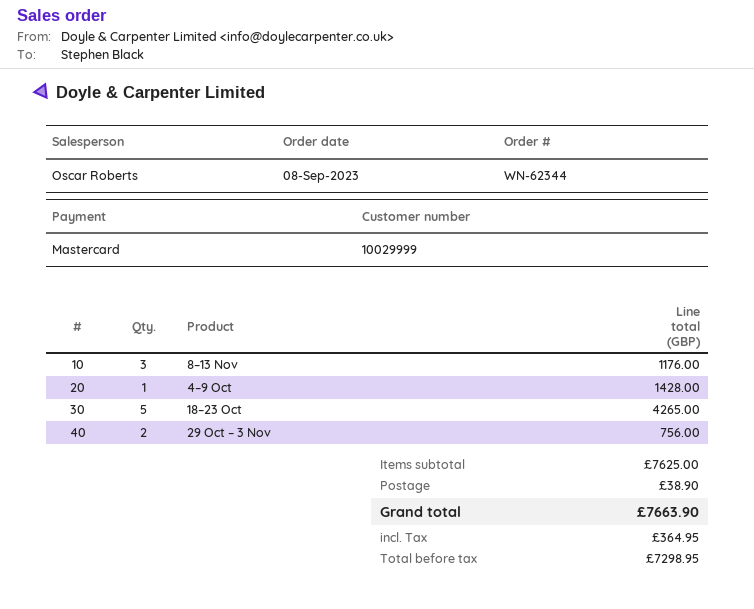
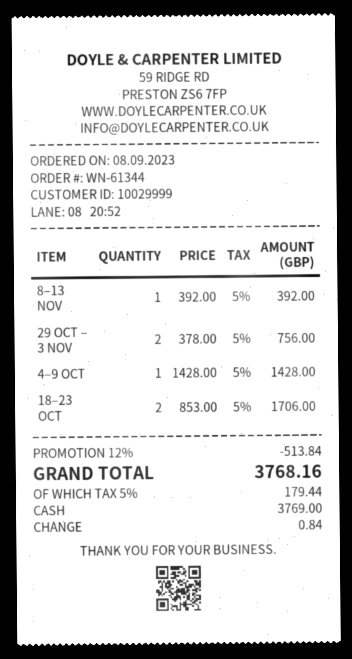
order number: WN-62344 -> WN-61344
payment method: Mastercard -> cash
8–13 Nov: 3 for 1176.00 -> 1 for 392.00
18–23 Oct: 5 for 4265.00 -> 2 for 1706.00
discount: none -> 12% = 513.84
shipping: 38.90 -> none
tax: 364.95 -> 179.44
total: 7663.90 -> 3768.16

